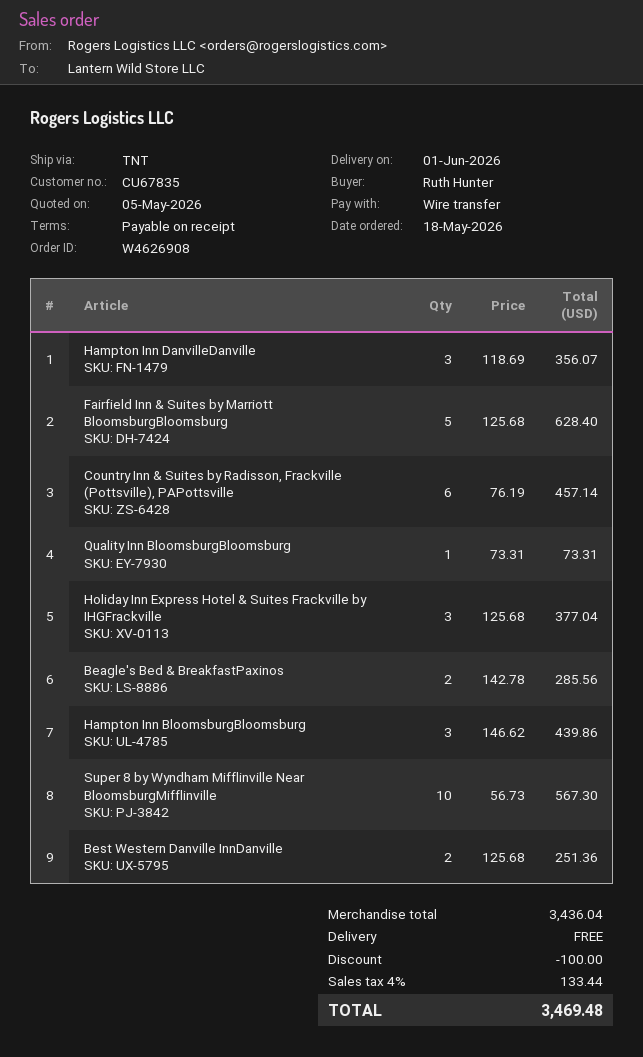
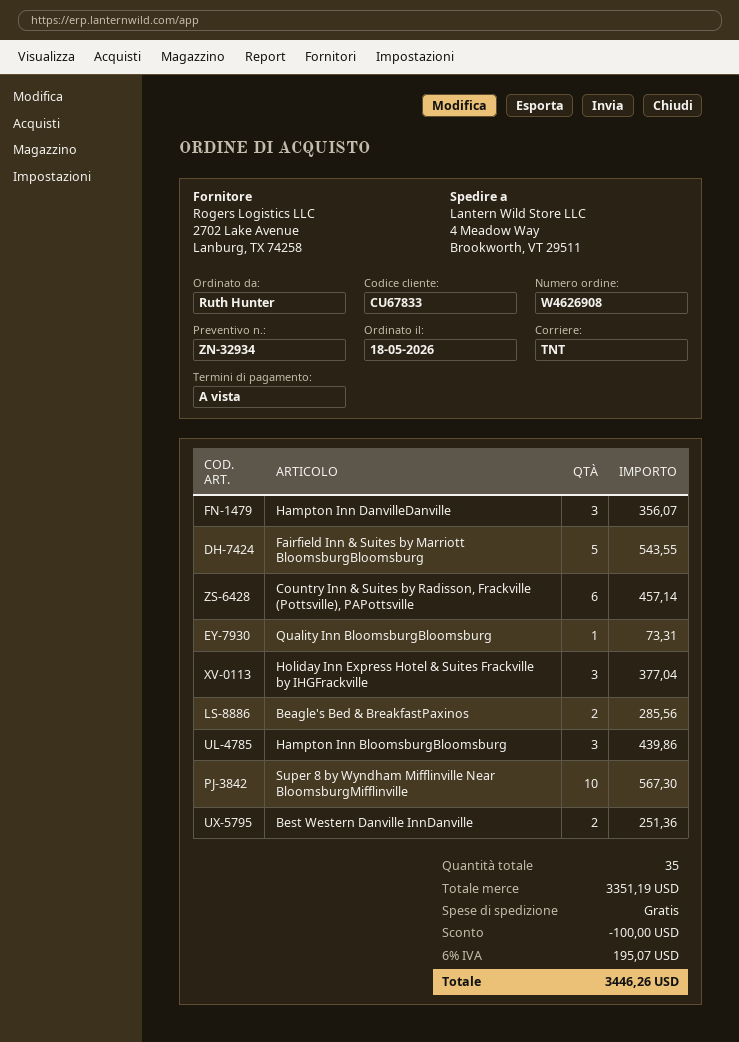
customer number: CU67835 -> CU67833
Fairfield Inn & Suites by Marriott BloomsburgBloomsburg: 5 for 628.40 -> 5 for 543.55
subtotal: 3436.04 -> 3351.19
tax: 4% = 133.44 -> 6% = 195.07
total: 3469.48 -> 3446.26

